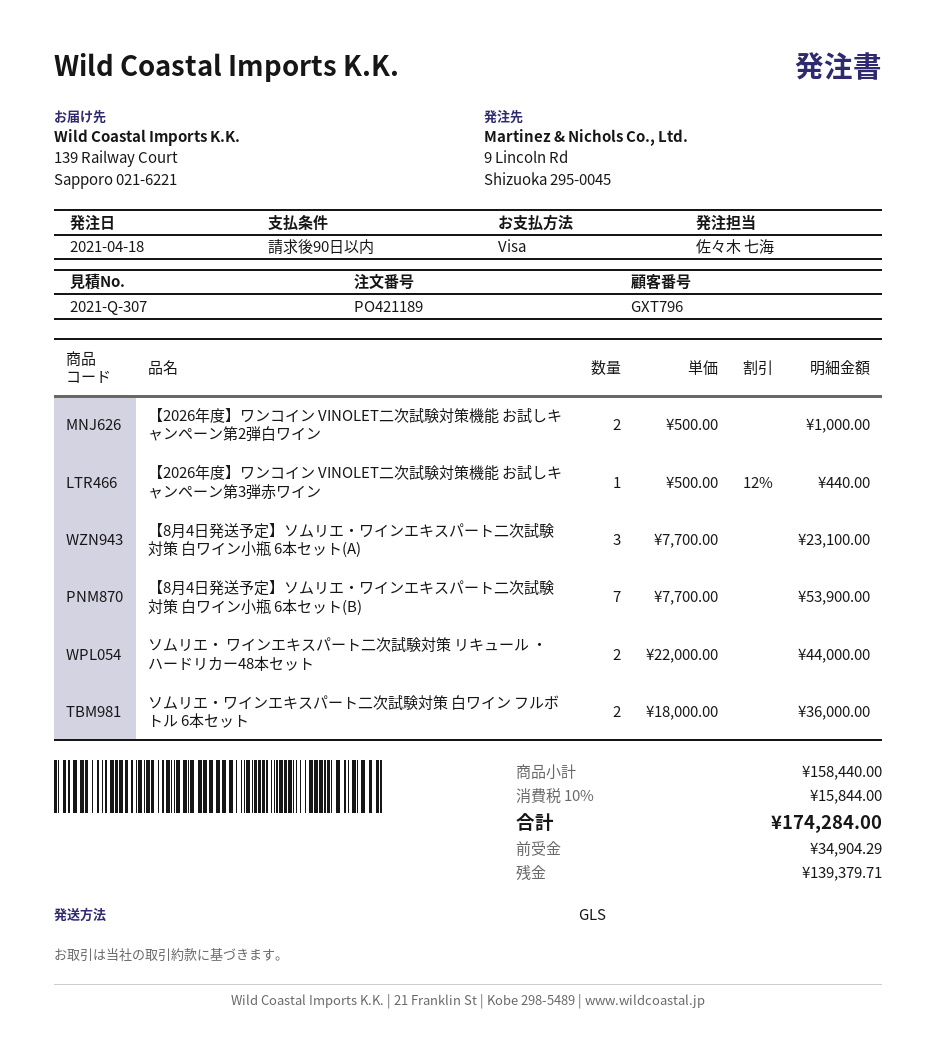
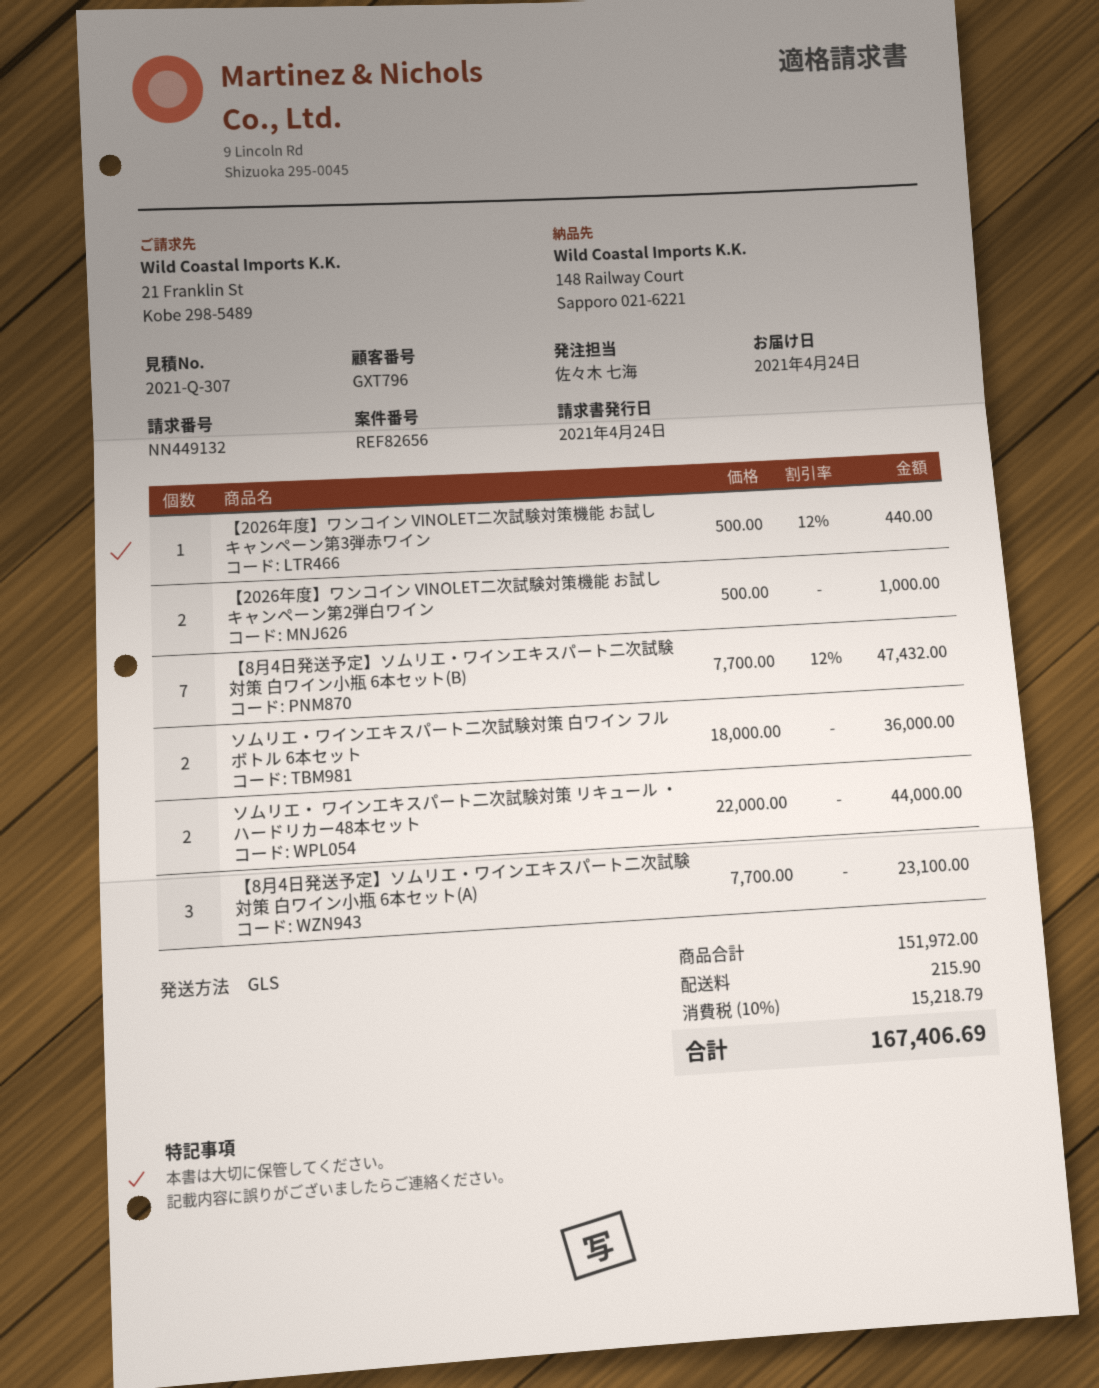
ship to: 139 Railway Court, Sapporo 021-6221 -> 148 Railway Court, Sapporo 021-6221
【8月4日発送予定】ソムリエ・ワインエキスパート二次試験対策 白ワイン小瓶 6本セット(B): 7 x 7700.00 = 53900.00 -> 7 x 7700.00 - 12% = 47432.00
subtotal: 158440.00 -> 151972.00
shipping: none -> 215.90
tax: 10% = 15844.00 -> 10% = 15218.79
total: 174284.00 -> 167406.69

